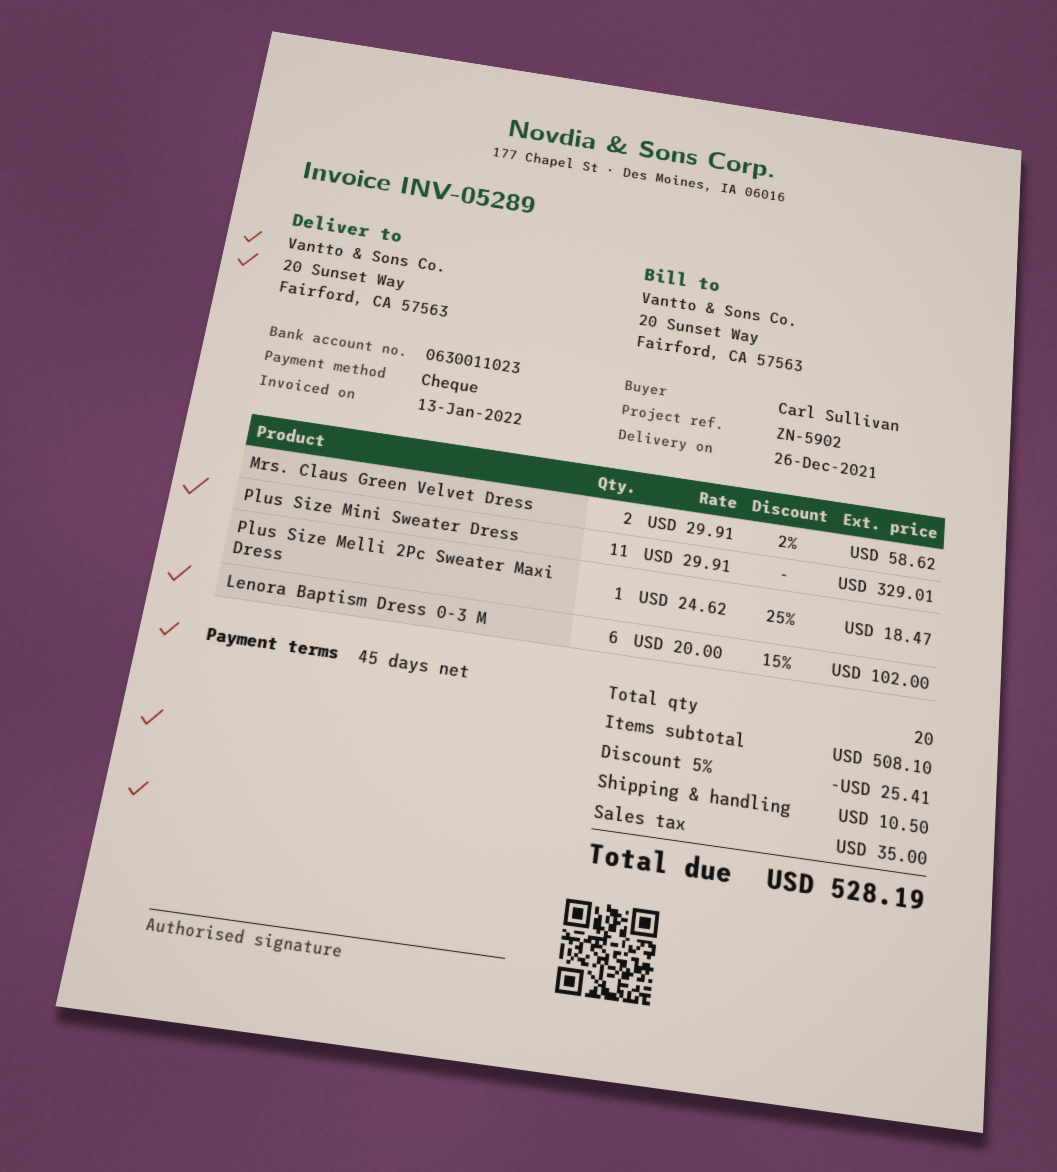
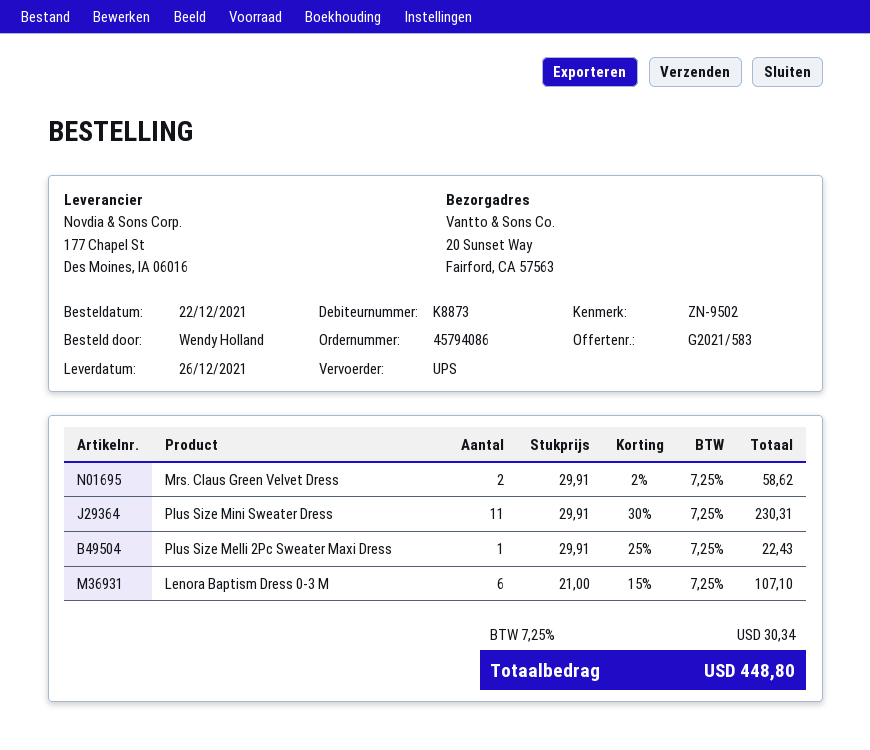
reference: ZN-5902 -> ZN-9502
ordered by: Carl Sullivan -> Wendy Holland
Plus Size Mini Sweater Dress: 11 x 29.91 = 329.01 -> 11 x 29.91 - 30% = 230.31
Plus Size Melli 2Pc Sweater Maxi Dress: 1 x 24.62 - 25% = 18.47 -> 1 x 29.91 - 25% = 22.43
Lenora Baptism Dress 0-3 M: 6 x 20.00 - 15% = 102.00 -> 6 x 21.00 - 15% = 107.10
discount: 5% = 25.41 -> none
shipping: 10.50 -> none
tax: 35.00 -> 30.34
total: 528.19 -> 448.80

